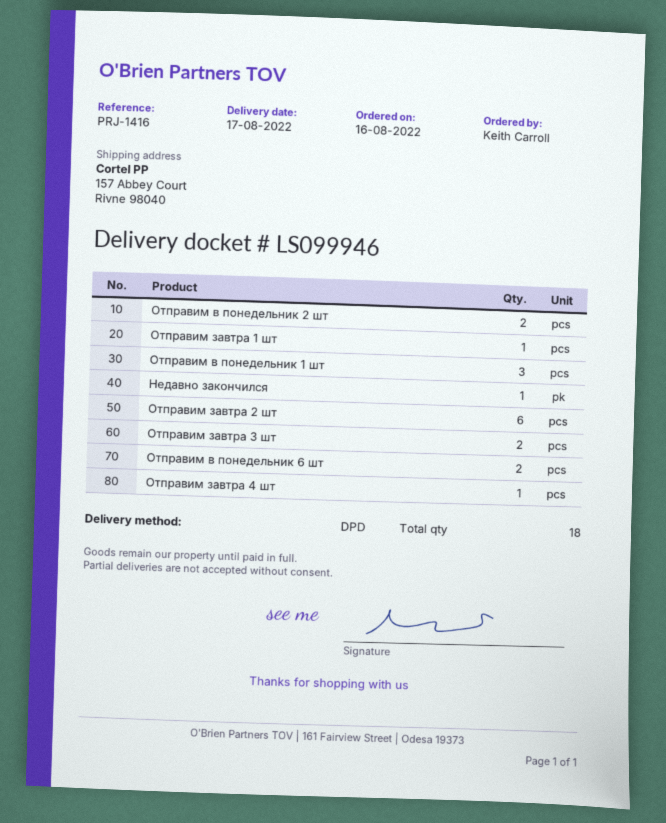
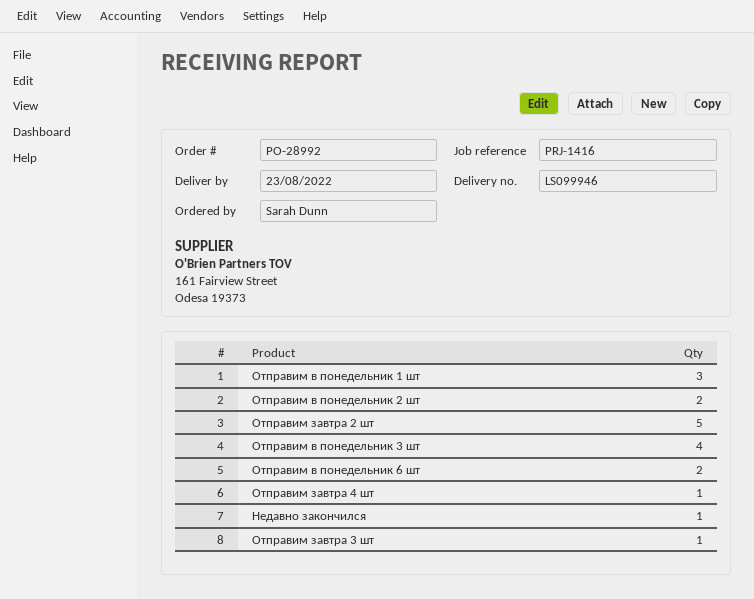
delivery date: 2022-08-17 -> 2022-08-23
ordered by: Keith Carroll -> Sarah Dunn
Отправим завтра 1 шт: 1 -> none
Отправим завтра 2 шт: 6 -> 5
Отправим завтра 3 шт: 2 -> 1
Отправим в понедельник 3 шт: none -> 4

